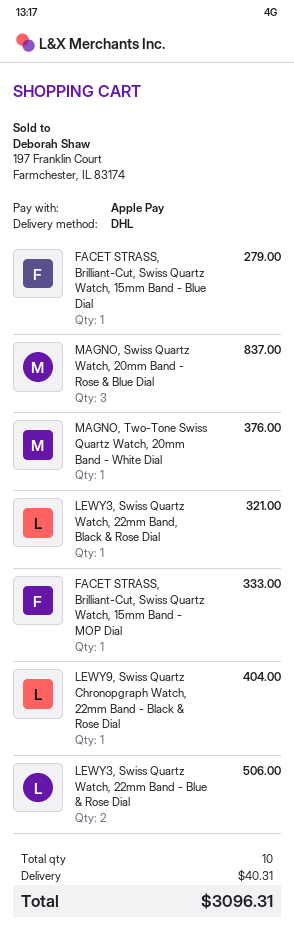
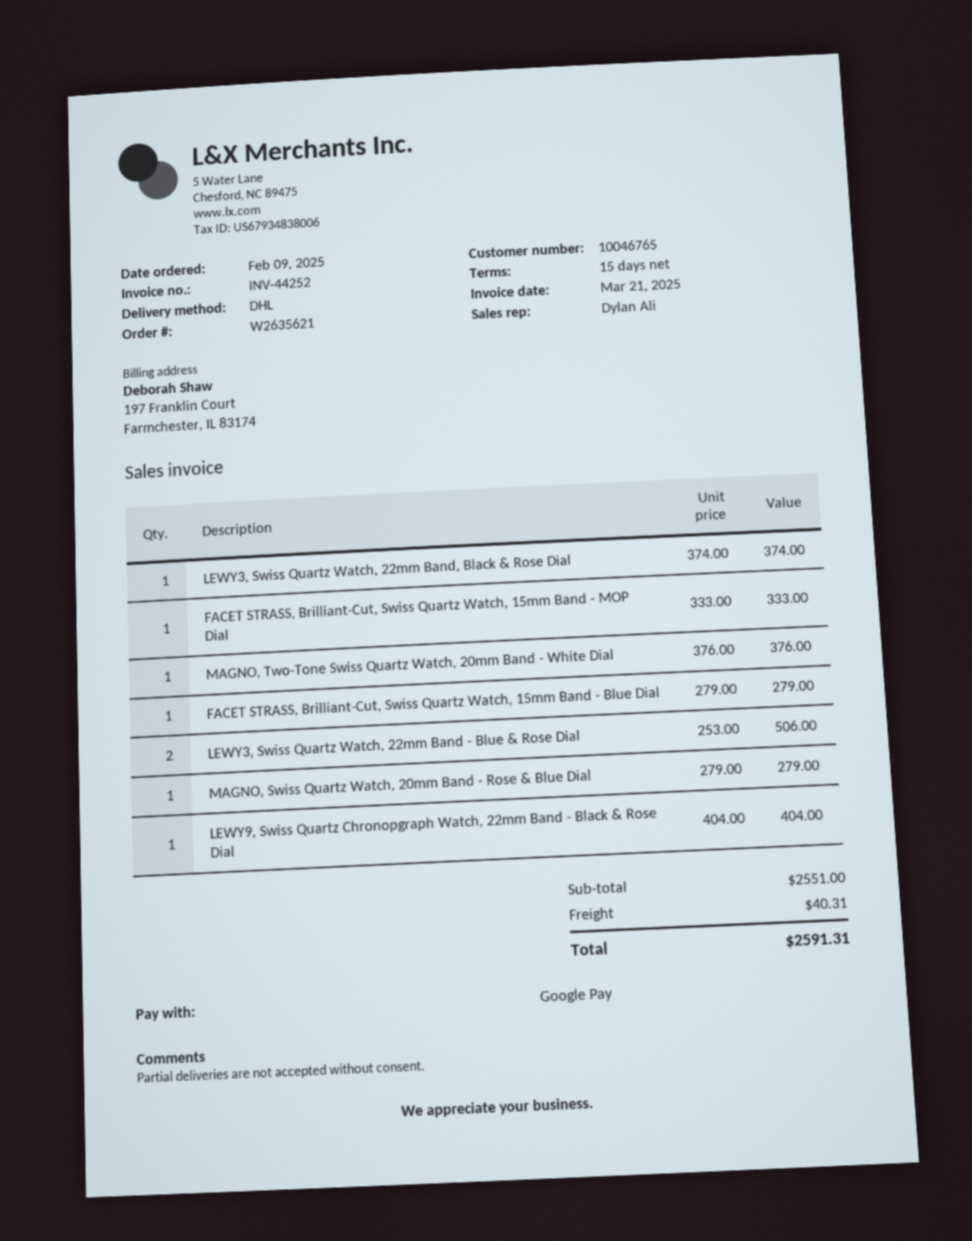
payment method: Apple Pay -> Google Pay
MAGNO, Swiss Quartz Watch, 20mm Band - Rose & Blue Dial: 3 for 837.00 -> 1 for 279.00
LEWY3, Swiss Quartz Watch, 22mm Band, Black & Rose Dial: 1 for 321.00 -> 1 for 374.00
total: 3096.31 -> 2591.31

